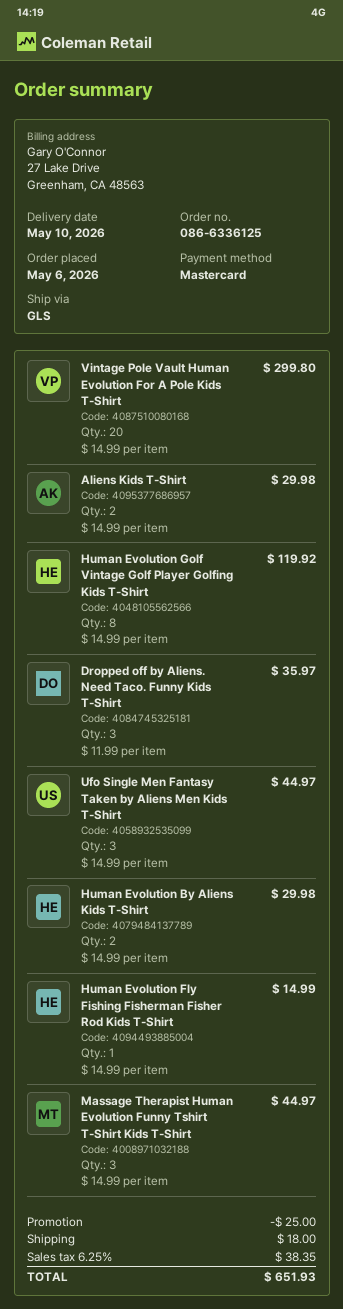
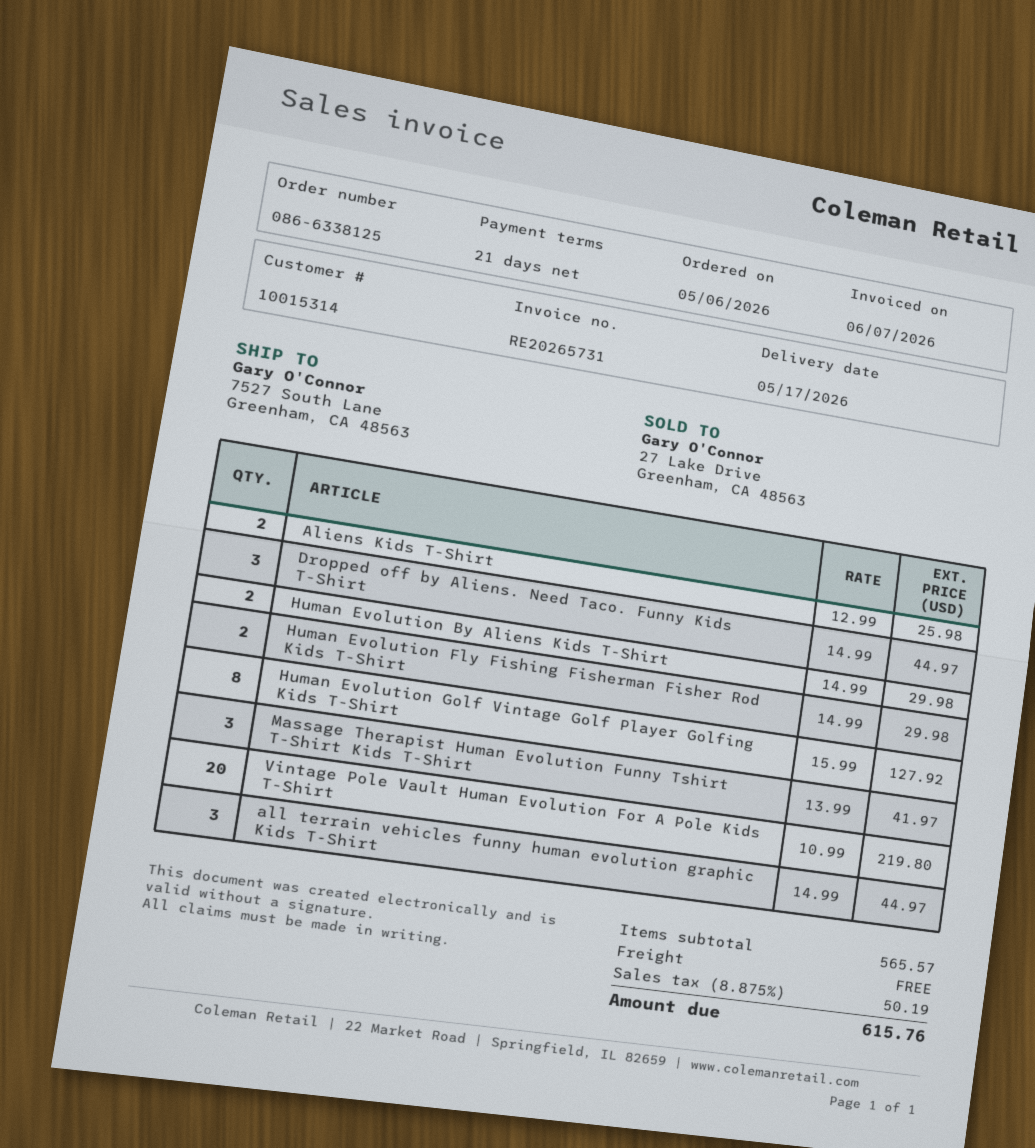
order number: 086-6336125 -> 086-6338125
delivery date: 2026-05-10 -> 2026-05-17
Vintage Pole Vault Human Evolution For A Pole Kids T-Shirt: 20 x 14.99 = 299.80 -> 20 x 10.99 = 219.80
Aliens Kids T-Shirt: 2 x 14.99 = 29.98 -> 2 x 12.99 = 25.98
Human Evolution Golf Vintage Golf Player Golfing Kids T-Shirt: 8 x 14.99 = 119.92 -> 8 x 15.99 = 127.92
Dropped off by Aliens. Need Taco. Funny Kids T-Shirt: 3 x 11.99 = 35.97 -> 3 x 14.99 = 44.97
Ufo Single Men Fantasy Taken by Aliens Men Kids T-Shirt: 3 x 14.99 = 44.97 -> none
Human Evolution Fly Fishing Fisherman Fisher Rod Kids T-Shirt: 1 x 14.99 = 14.99 -> 2 x 14.99 = 29.98
Massage Therapist Human Evolution Funny Tshirt T-Shirt Kids T-Shirt: 3 x 14.99 = 44.97 -> 3 x 13.99 = 41.97
all terrain vehicles funny human evolution graphic Kids T-Shirt: none -> 3 x 14.99 = 44.97
discount: 25.00 -> none
shipping: 18.00 -> 0.00
tax: 6.25% = 38.35 -> 8.875% = 50.19
total: 651.93 -> 615.76

